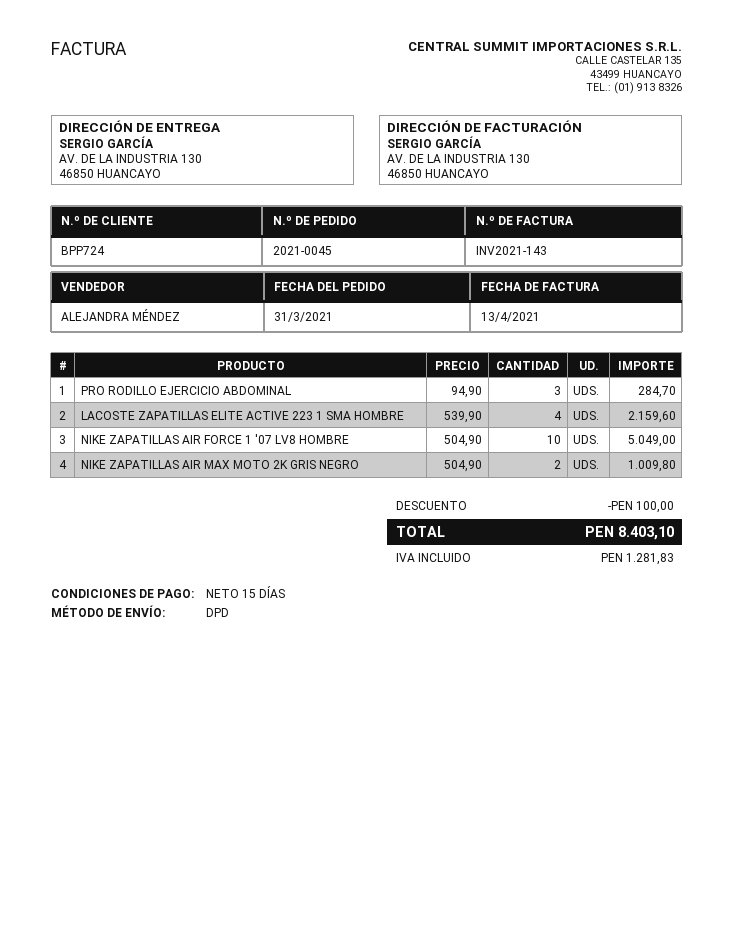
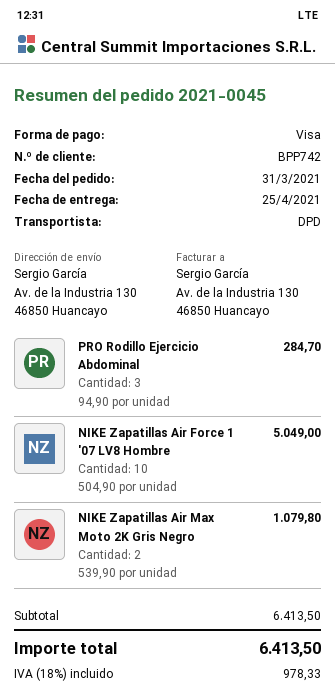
customer number: BPP724 -> BPP742
LACOSTE ZAPATILLAS ELITE ACTIVE 223 1 SMA HOMBRE: 4 x 539.90 = 2159.60 -> none
NIKE ZAPATILLAS AIR MAX MOTO 2K GRIS NEGRO: 2 x 504.90 = 1009.80 -> 2 x 539.90 = 1079.80
discount: 100.00 -> none
tax: 1281.83 -> 978.33
total: 8403.10 -> 6413.50

